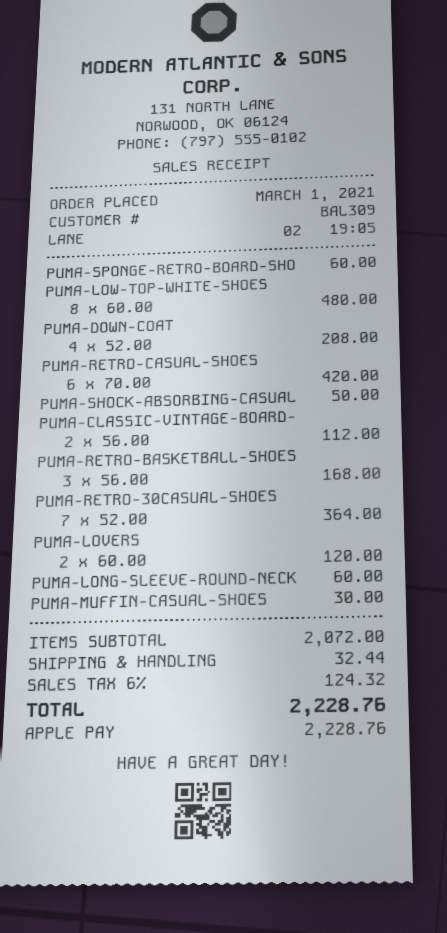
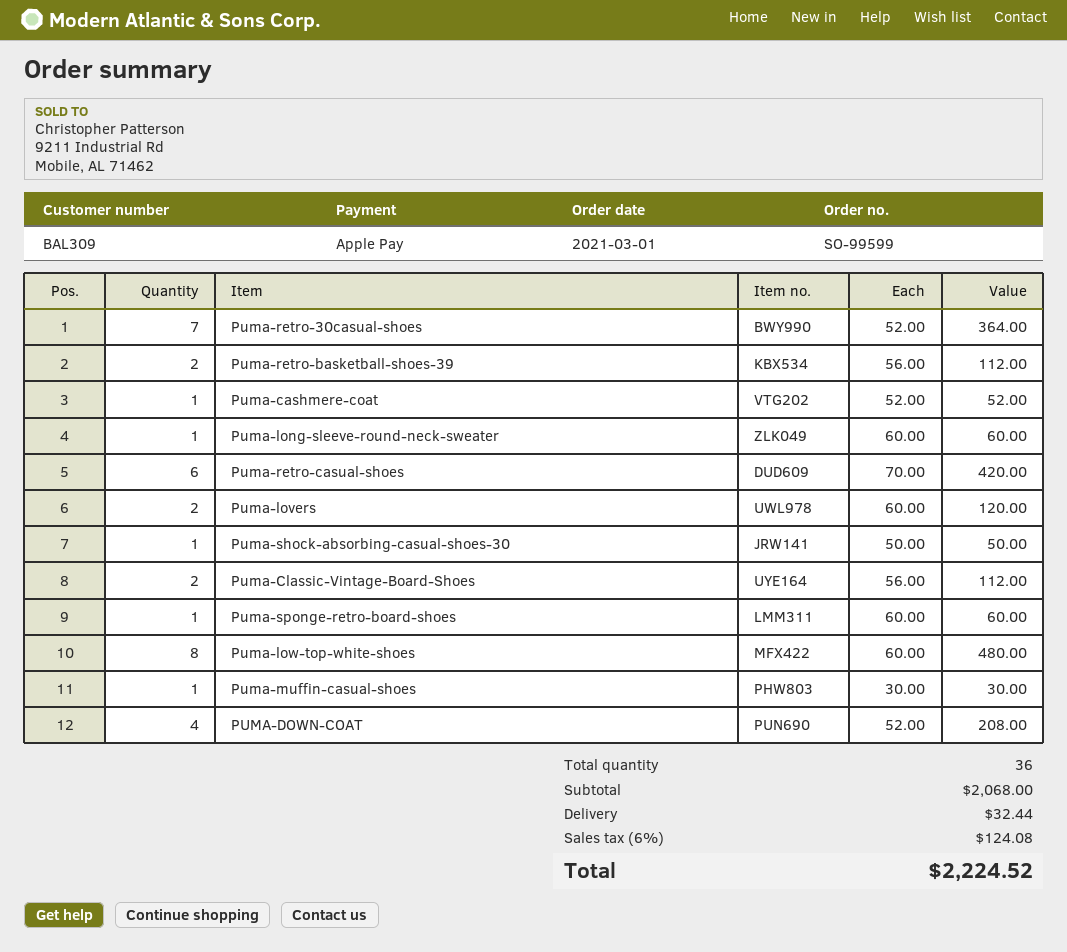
PUMA-RETRO-BASKETBALL-SHOES: 3 x 56.00 = 168.00 -> 2 x 56.00 = 112.00
Puma-cashmere-coat: none -> 1 x 52.00 = 52.00
subtotal: 2072.00 -> 2068.00
tax: 6% = 124.32 -> 6% = 124.08
total: 2228.76 -> 2224.52

